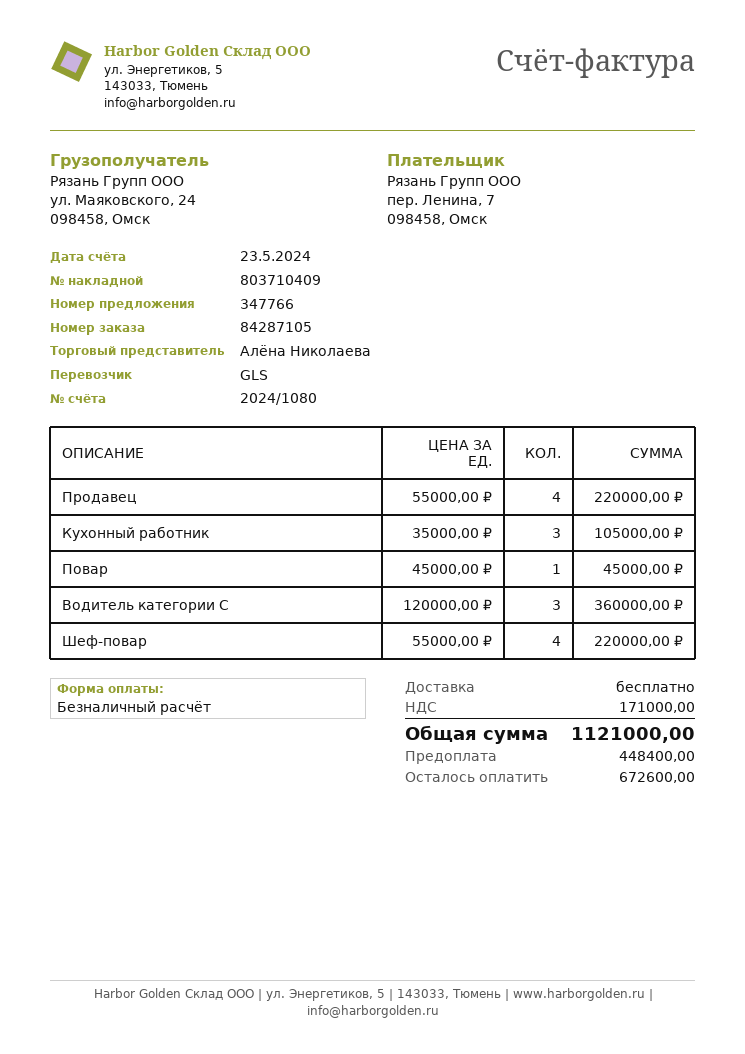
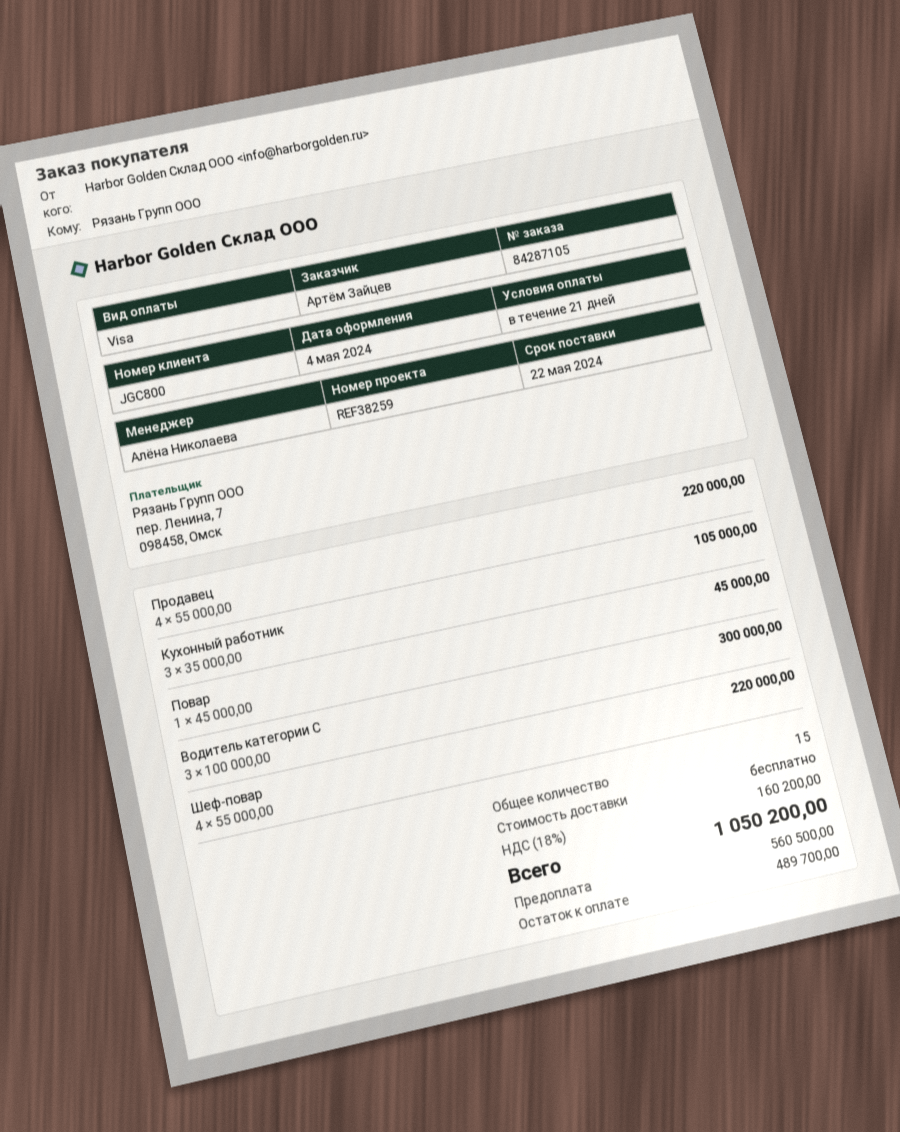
payment method: bank transfer -> Visa
Водитель категории С: 3 x 120000.00 = 360000.00 -> 3 x 100000.00 = 300000.00
tax: 171000.00 -> 160200.00
total: 1121000.00 -> 1050200.00
deposit: 448400.00 -> 560500.00
balance: 672600.00 -> 489700.00

